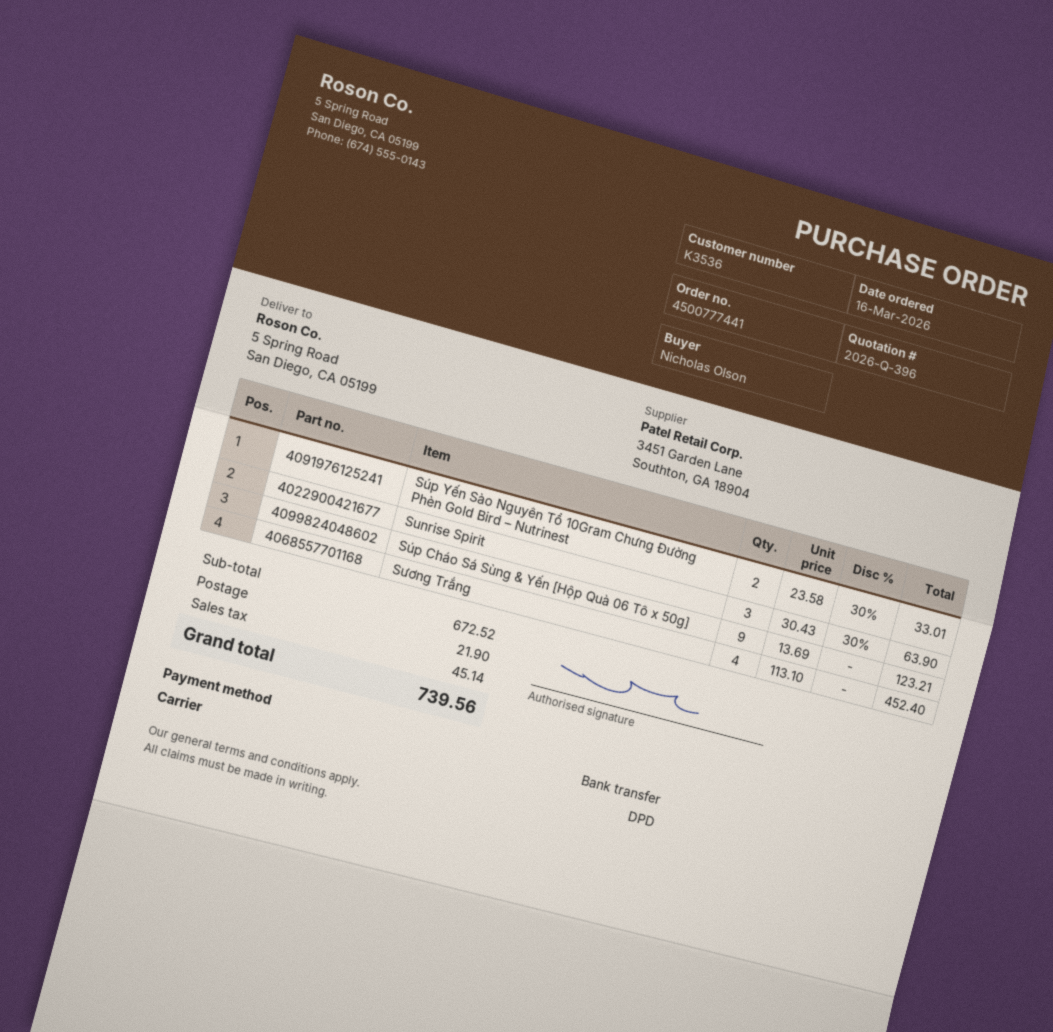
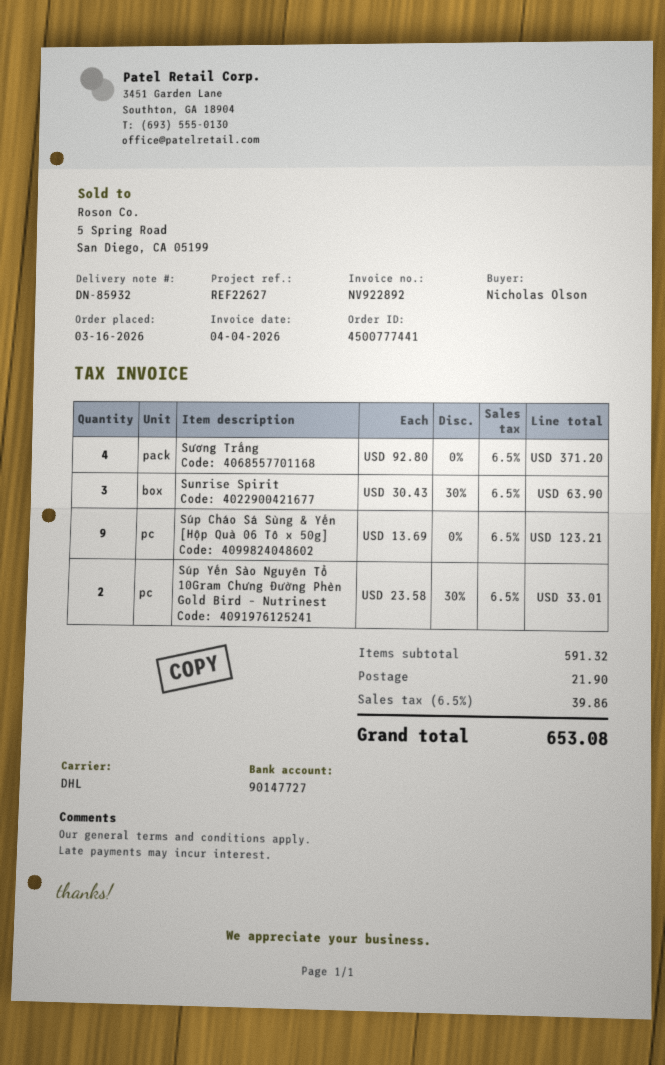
shipping method: DPD -> DHL
Sương Trắng: 4 x 113.10 = 452.40 -> 4 x 92.80 = 371.20
subtotal: 672.52 -> 591.32
tax: 45.14 -> 39.86
total: 739.56 -> 653.08

